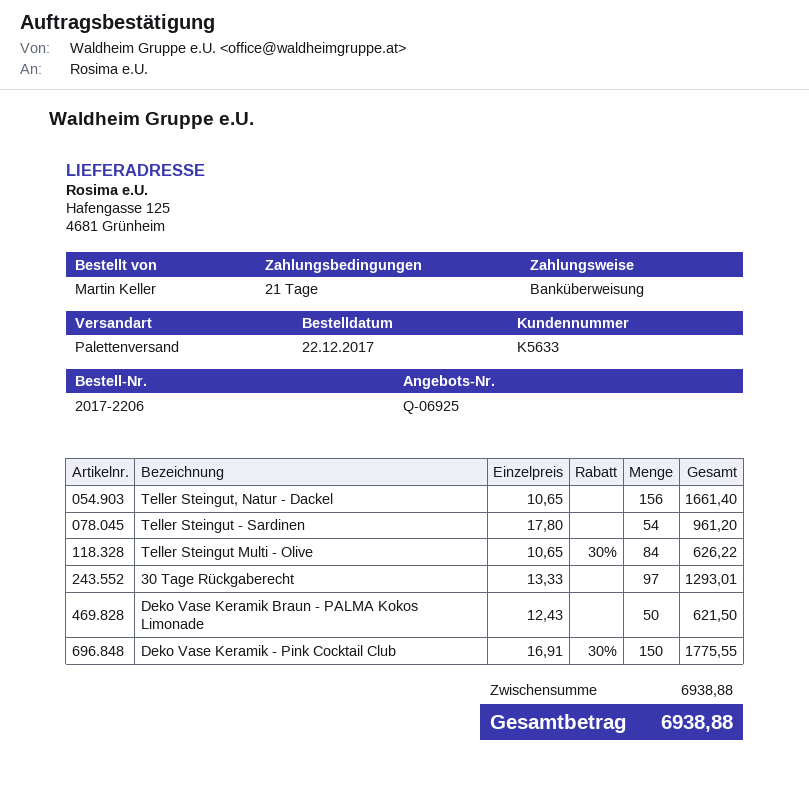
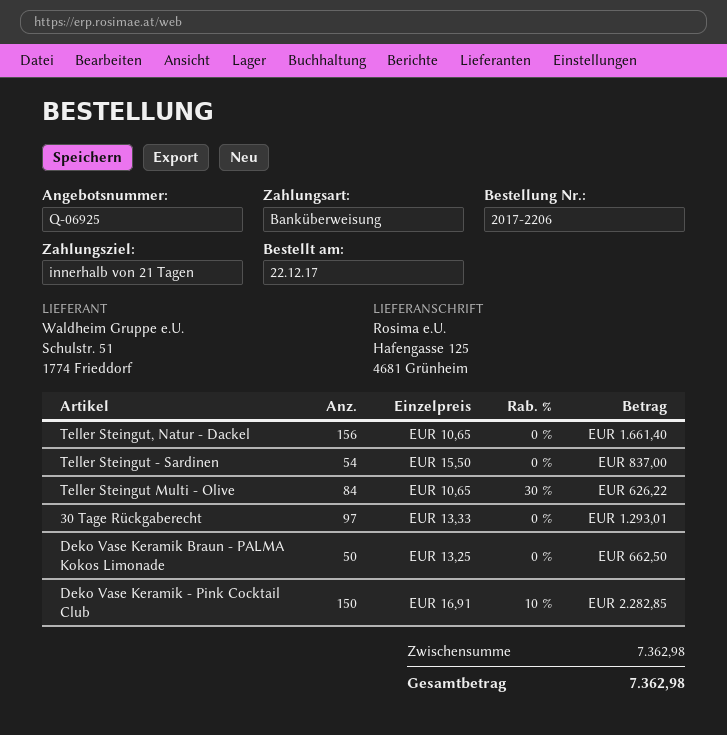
Teller Steingut - Sardinen: 54 x 17.80 = 961.20 -> 54 x 15.50 = 837.00
Deko Vase Keramik Braun - PALMA Kokos Limonade: 50 x 12.43 = 621.50 -> 50 x 13.25 = 662.50
Deko Vase Keramik - Pink Cocktail Club: 150 x 16.91 - 30% = 1775.55 -> 150 x 16.91 - 10% = 2282.85
subtotal: 6938.88 -> 7362.98
total: 6938.88 -> 7362.98

